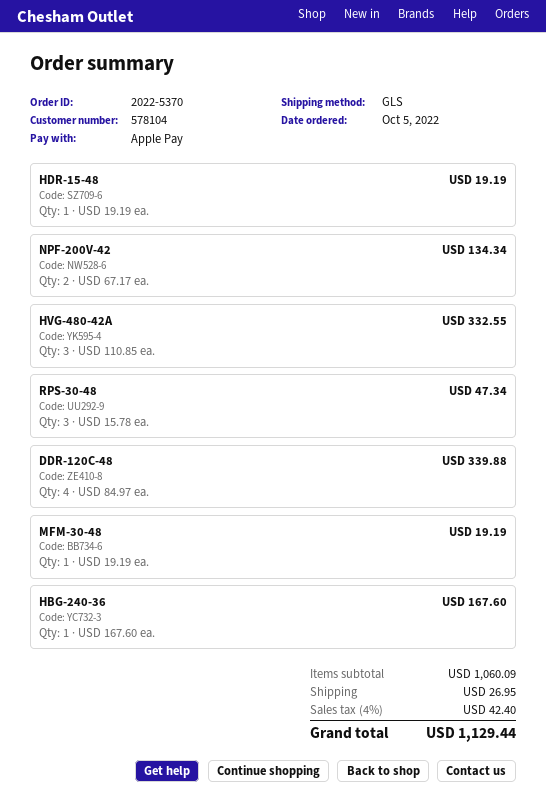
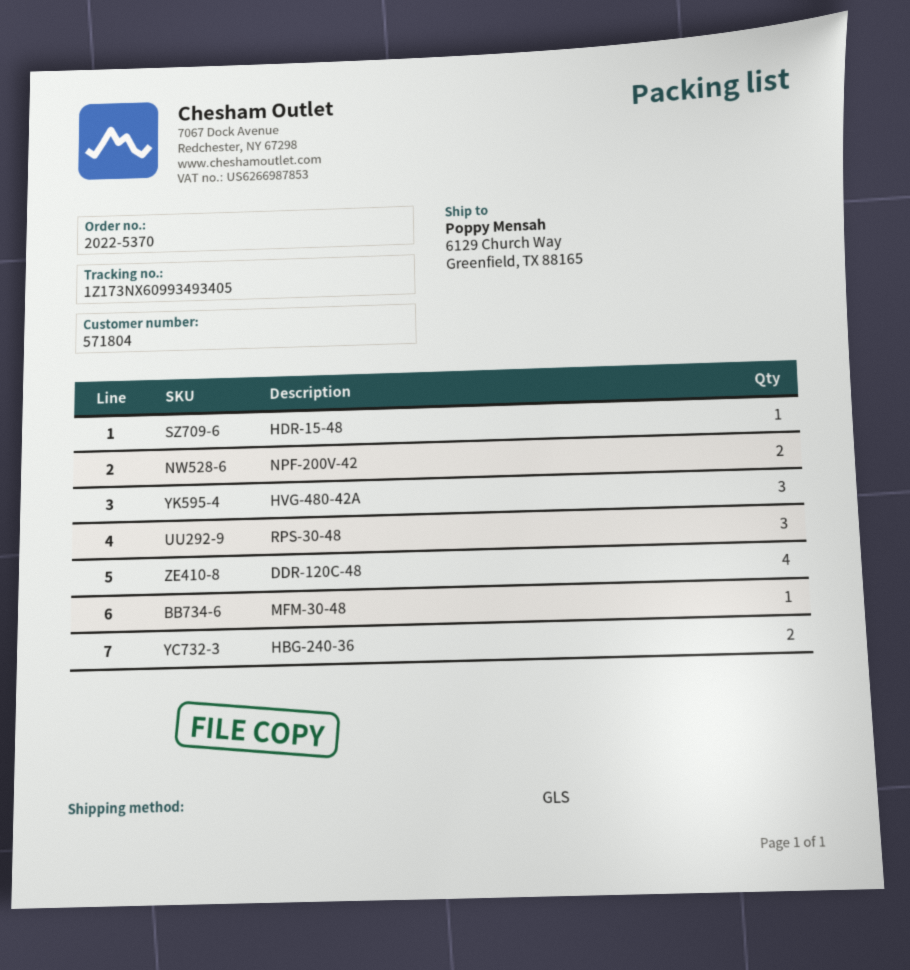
customer number: 578104 -> 571804
HBG-240-36: 1 -> 2

